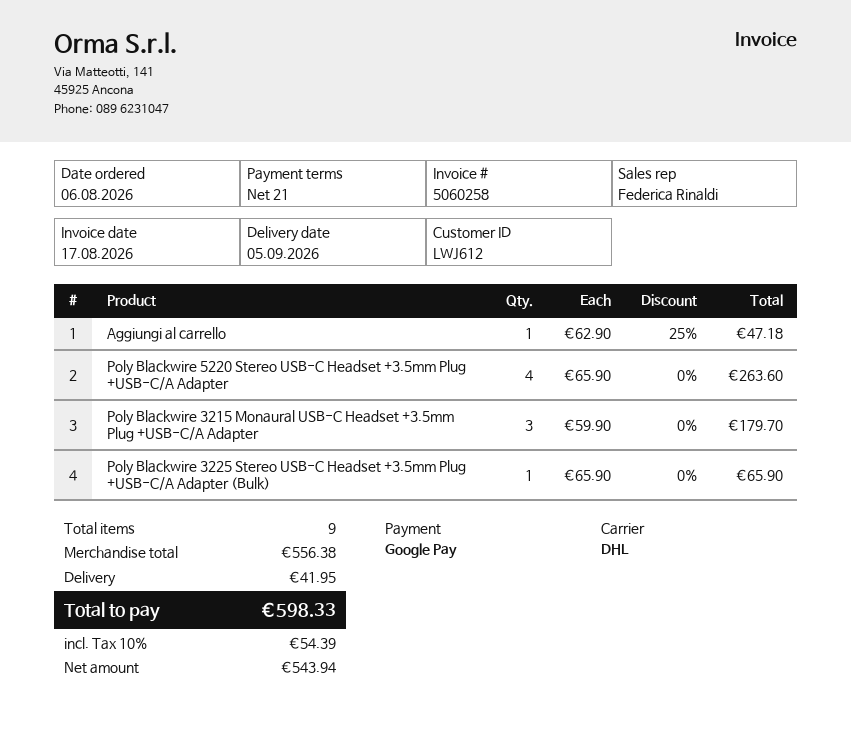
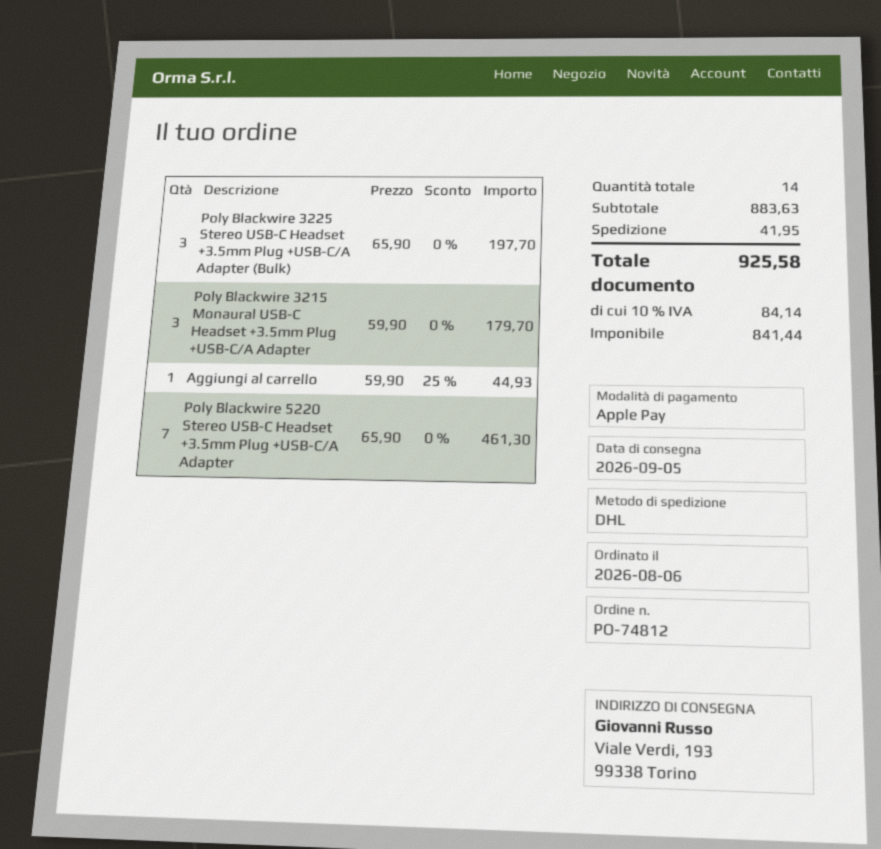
payment method: Google Pay -> Apple Pay
Aggiungi al carrello: 1 x 62.90 - 25% = 47.18 -> 1 x 59.90 - 25% = 44.93
Poly Blackwire 5220 Stereo USB-C Headset +3.5mm Plug +USB-C/A Adapter: 4 x 65.90 = 263.60 -> 7 x 65.90 = 461.30
Poly Blackwire 3225 Stereo USB-C Headset +3.5mm Plug +USB-C/A Adapter (Bulk): 1 x 65.90 = 65.90 -> 3 x 65.90 = 197.70
total quantity: 9 -> 14
subtotal: 556.38 -> 883.63
net: 543.94 -> 841.44
tax: 10% = 54.39 -> 10% = 84.14
total: 598.33 -> 925.58

